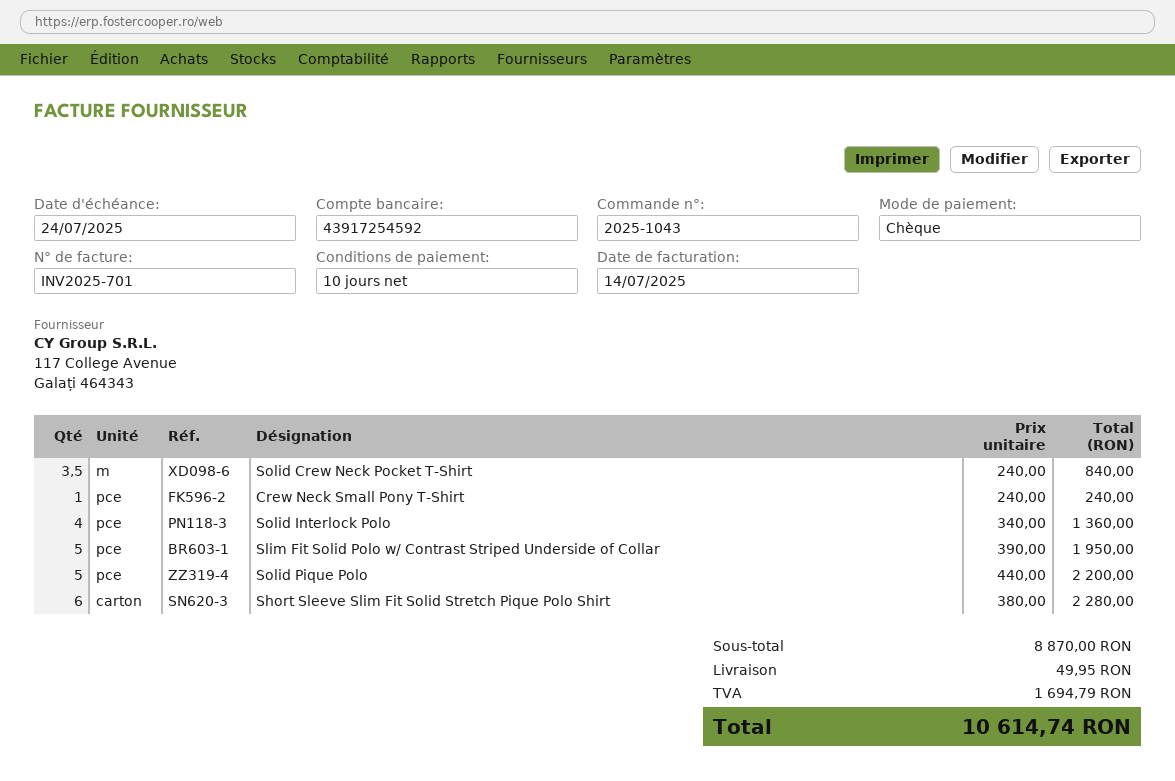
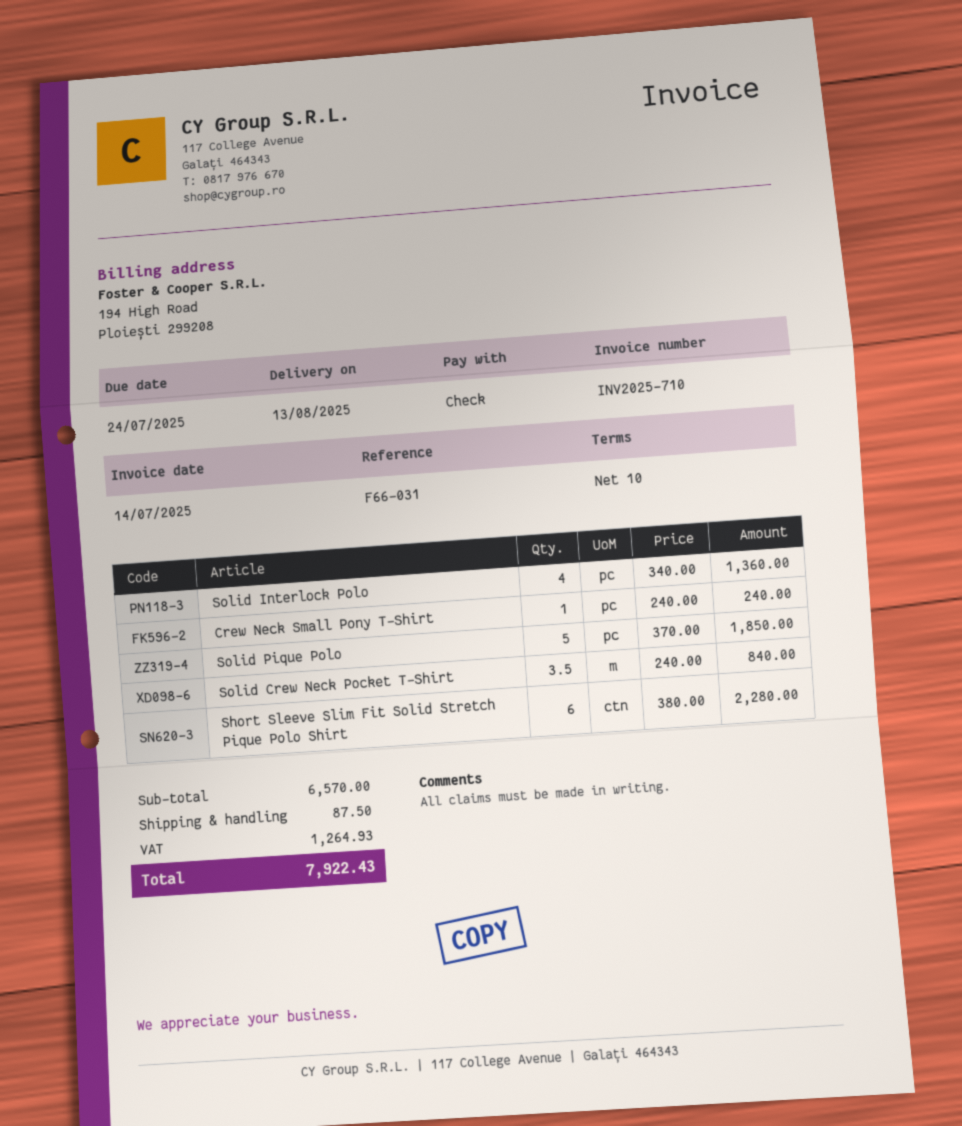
invoice number: INV2025-701 -> INV2025-710
Slim Fit Solid Polo w/ Contrast Striped Underside of Collar: 5 x 390.00 = 1950.00 -> none
Solid Pique Polo: 5 x 440.00 = 2200.00 -> 5 x 370.00 = 1850.00
subtotal: 8870.00 -> 6570.00
shipping: 49.95 -> 87.50
tax: 1694.79 -> 1264.93
total: 10614.74 -> 7922.43

